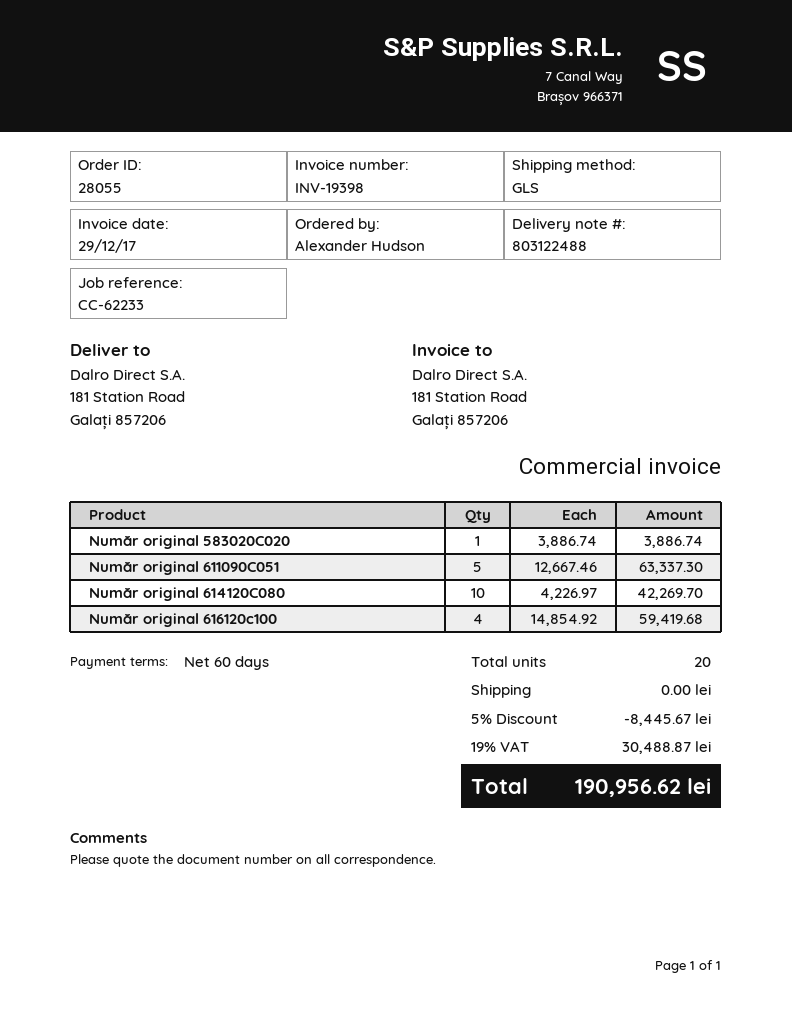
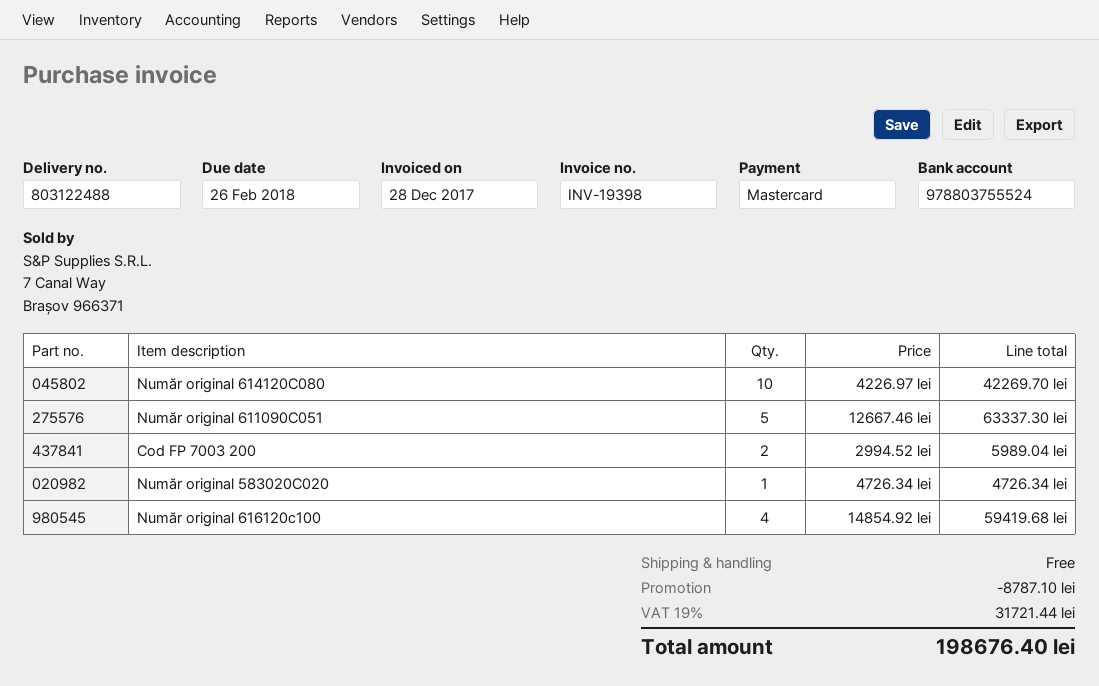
invoice date: 2017-12-29 -> 2017-12-28
Număr original 583020C020: 1 x 3886.74 = 3886.74 -> 1 x 4726.34 = 4726.34
Cod FP 7003 200: none -> 2 x 2994.52 = 5989.04
discount: 8445.67 -> 8787.10
tax: 19% = 30488.87 -> 19% = 31721.44
total: 190956.62 -> 198676.40

